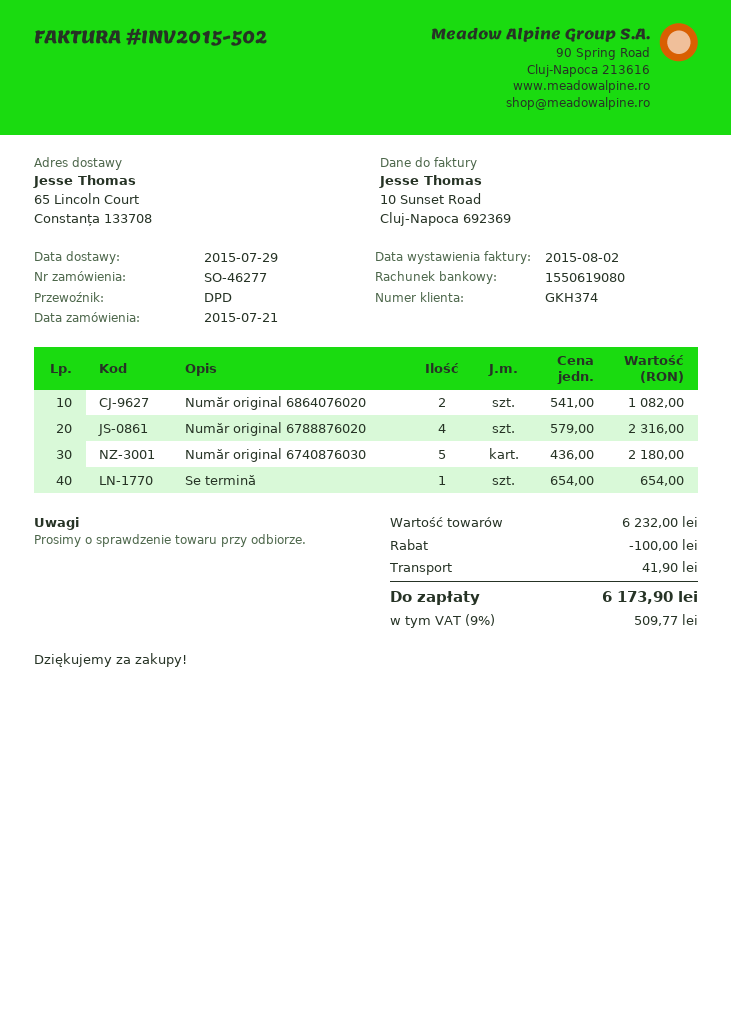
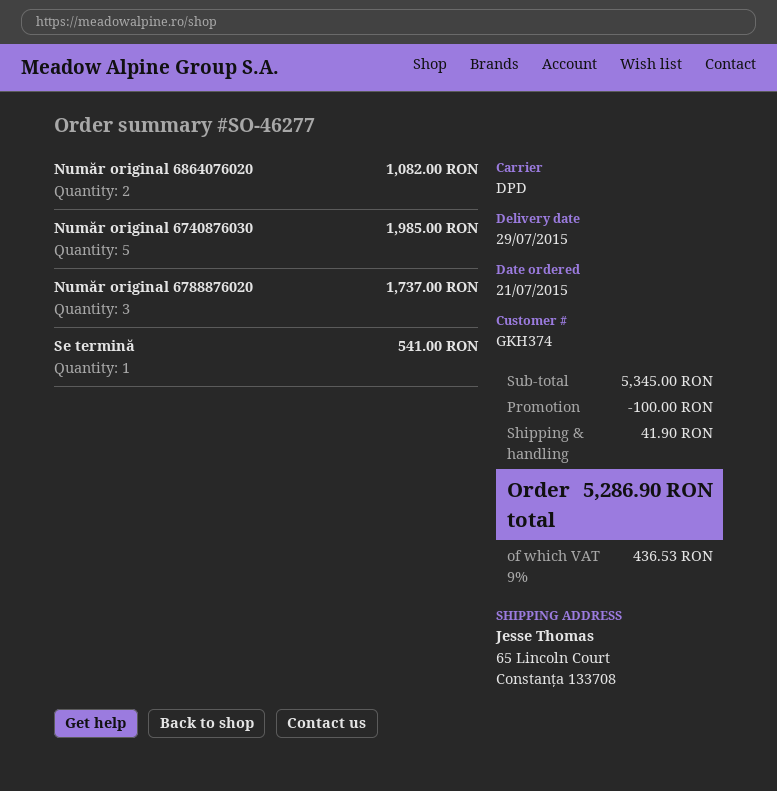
Număr original 6788876020: 4 for 2316.00 -> 3 for 1737.00
Număr original 6740876030: 5 for 2180.00 -> 5 for 1985.00
Se termină: 1 for 654.00 -> 1 for 541.00
subtotal: 6232.00 -> 5345.00
tax: 9% = 509.77 -> 9% = 436.53
total: 6173.90 -> 5286.90

